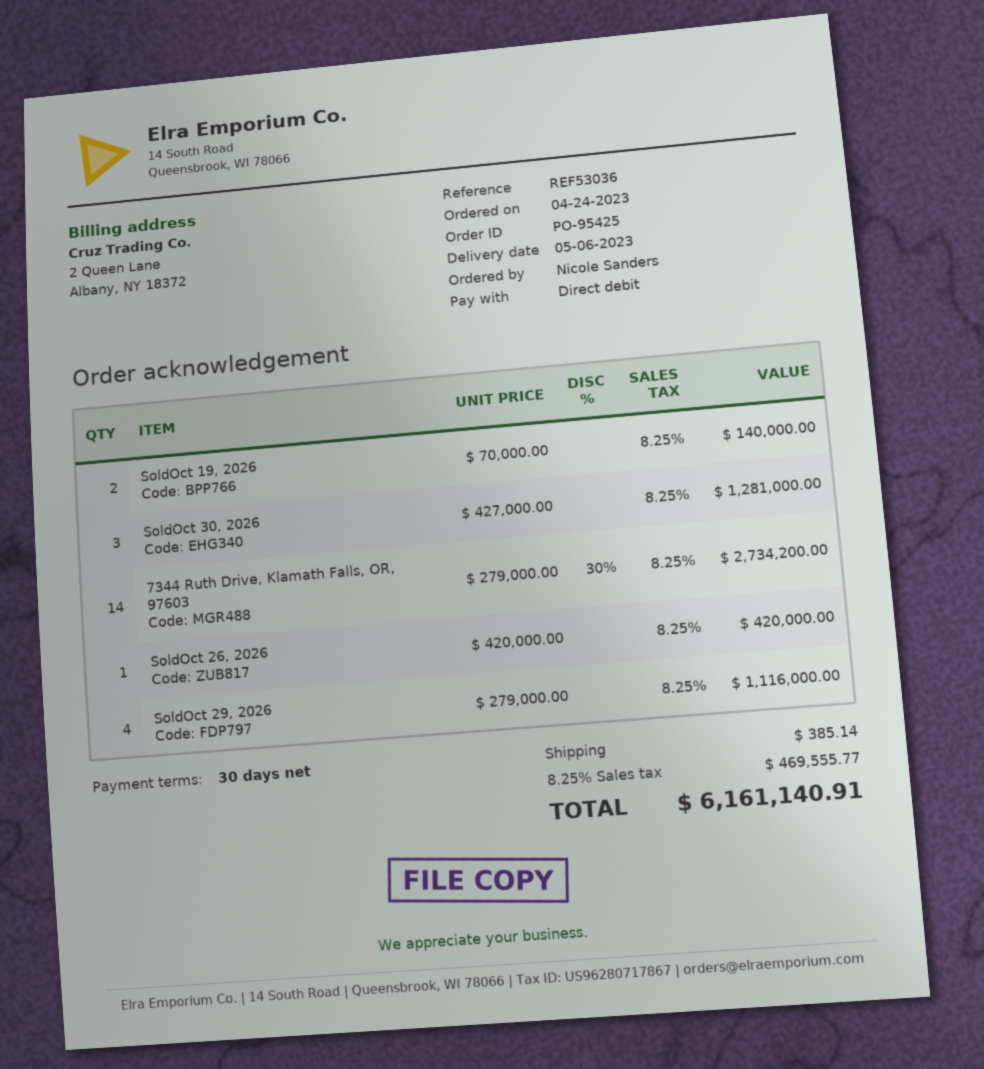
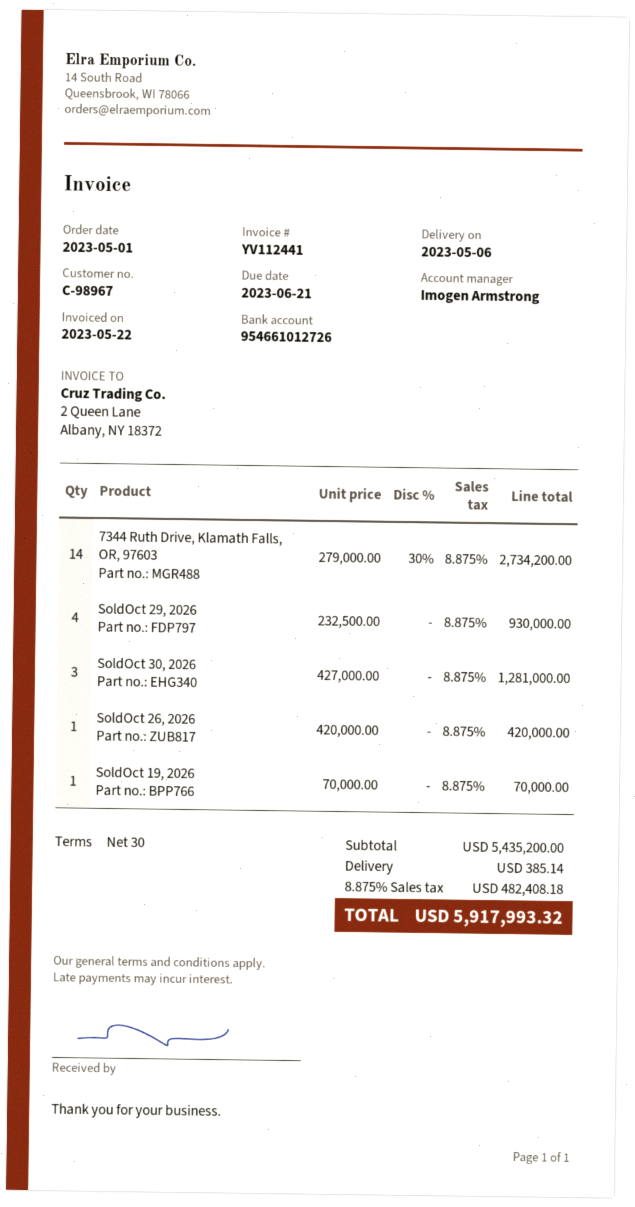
order date: 2023-04-24 -> 2023-05-01
SoldOct 19, 2026: 2 x 70000.00 = 140000.00 -> 1 x 70000.00 = 70000.00
SoldOct 29, 2026: 4 x 279000.00 = 1116000.00 -> 4 x 232500.00 = 930000.00
tax: 8.25% = 469555.77 -> 8.875% = 482408.18
total: 6161140.91 -> 5917993.32

